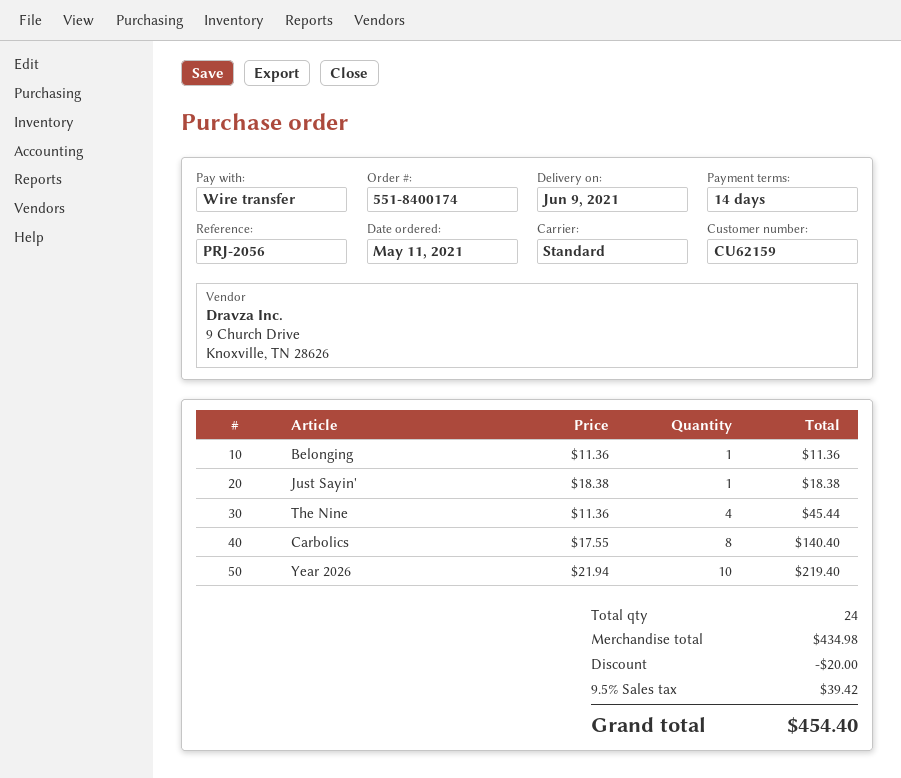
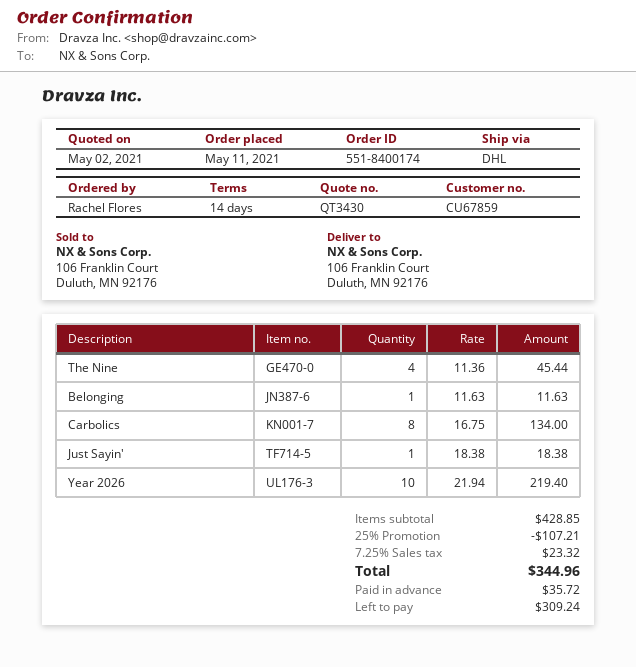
customer number: CU62159 -> CU67859
shipping method: standard -> DHL
Belonging: 1 x 11.36 = 11.36 -> 1 x 11.63 = 11.63
Carbolics: 8 x 17.55 = 140.40 -> 8 x 16.75 = 134.00
subtotal: 434.98 -> 428.85
discount: 20.00 -> 107.21
tax: 9.5% = 39.42 -> 7.25% = 23.32
total: 454.40 -> 344.96

